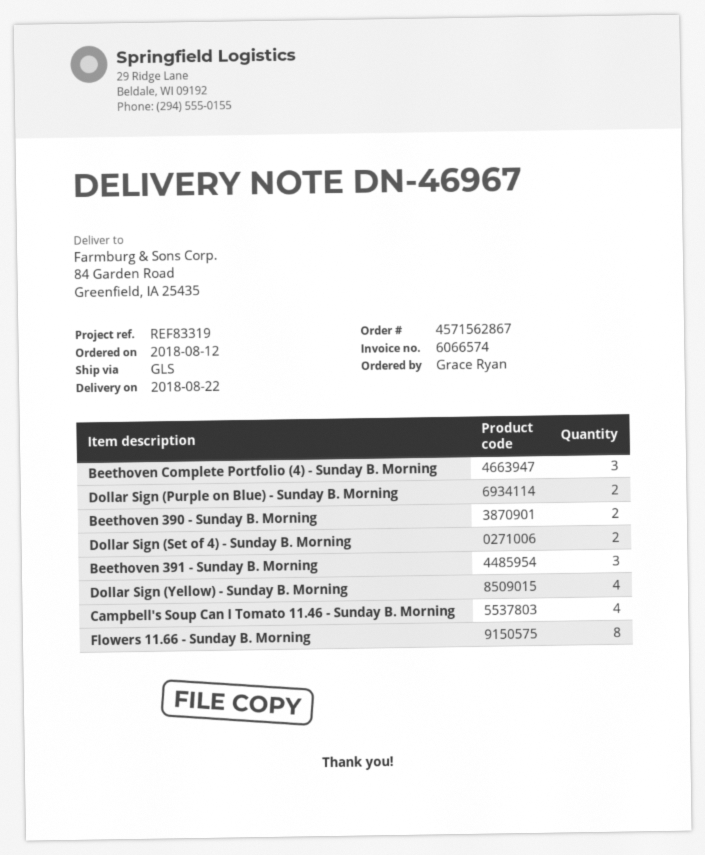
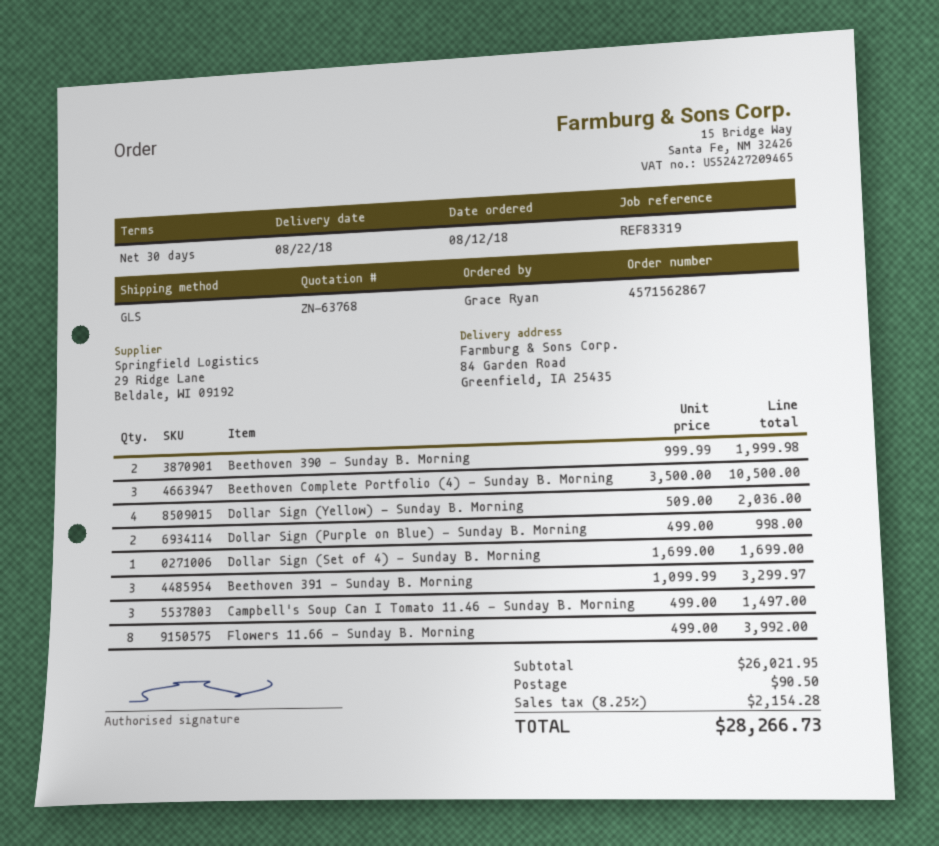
Dollar Sign (Set of 4) - Sunday B. Morning: 2 -> 1
Campbell's Soup Can I Tomato 11.46 - Sunday B. Morning: 4 -> 3

